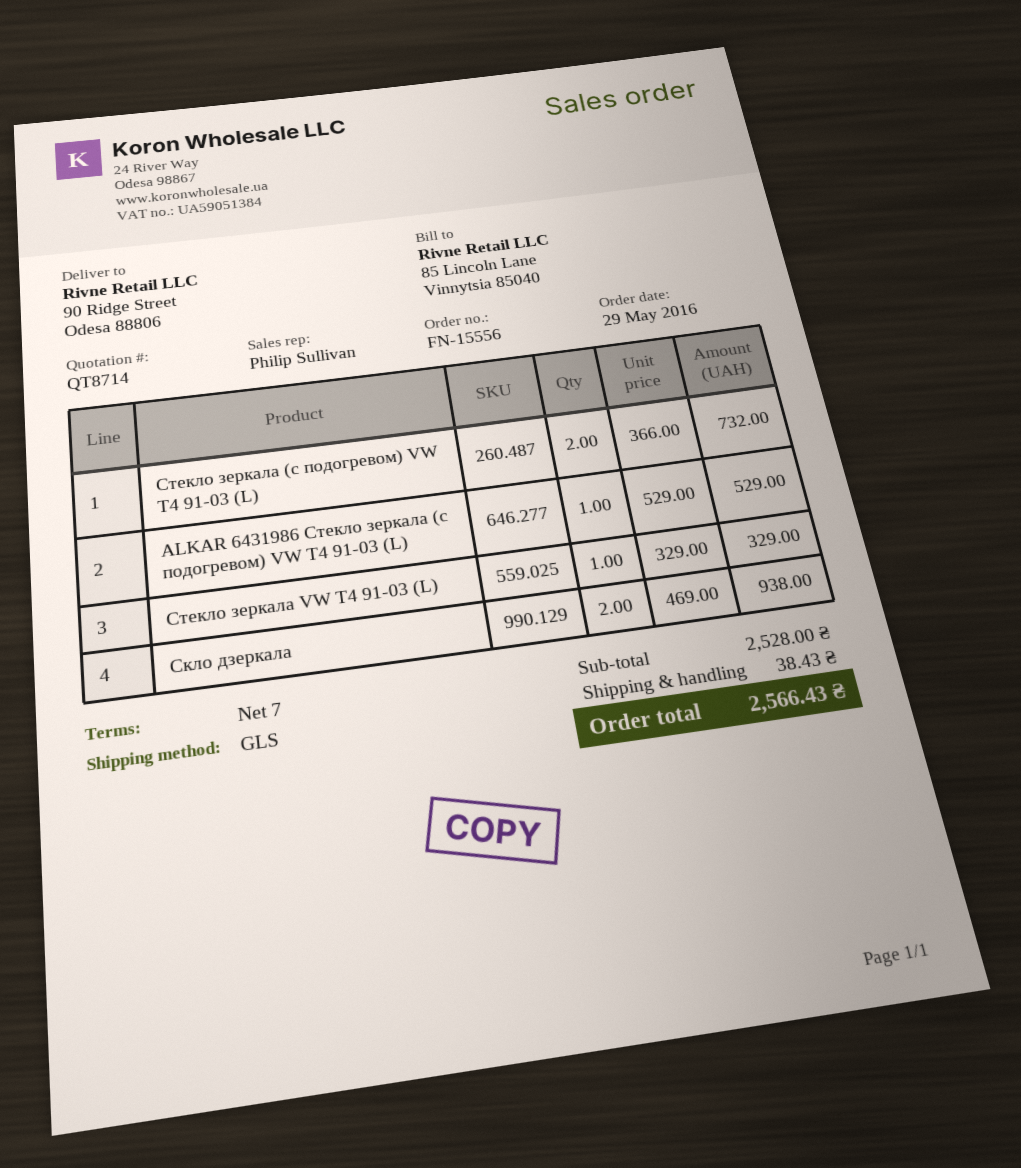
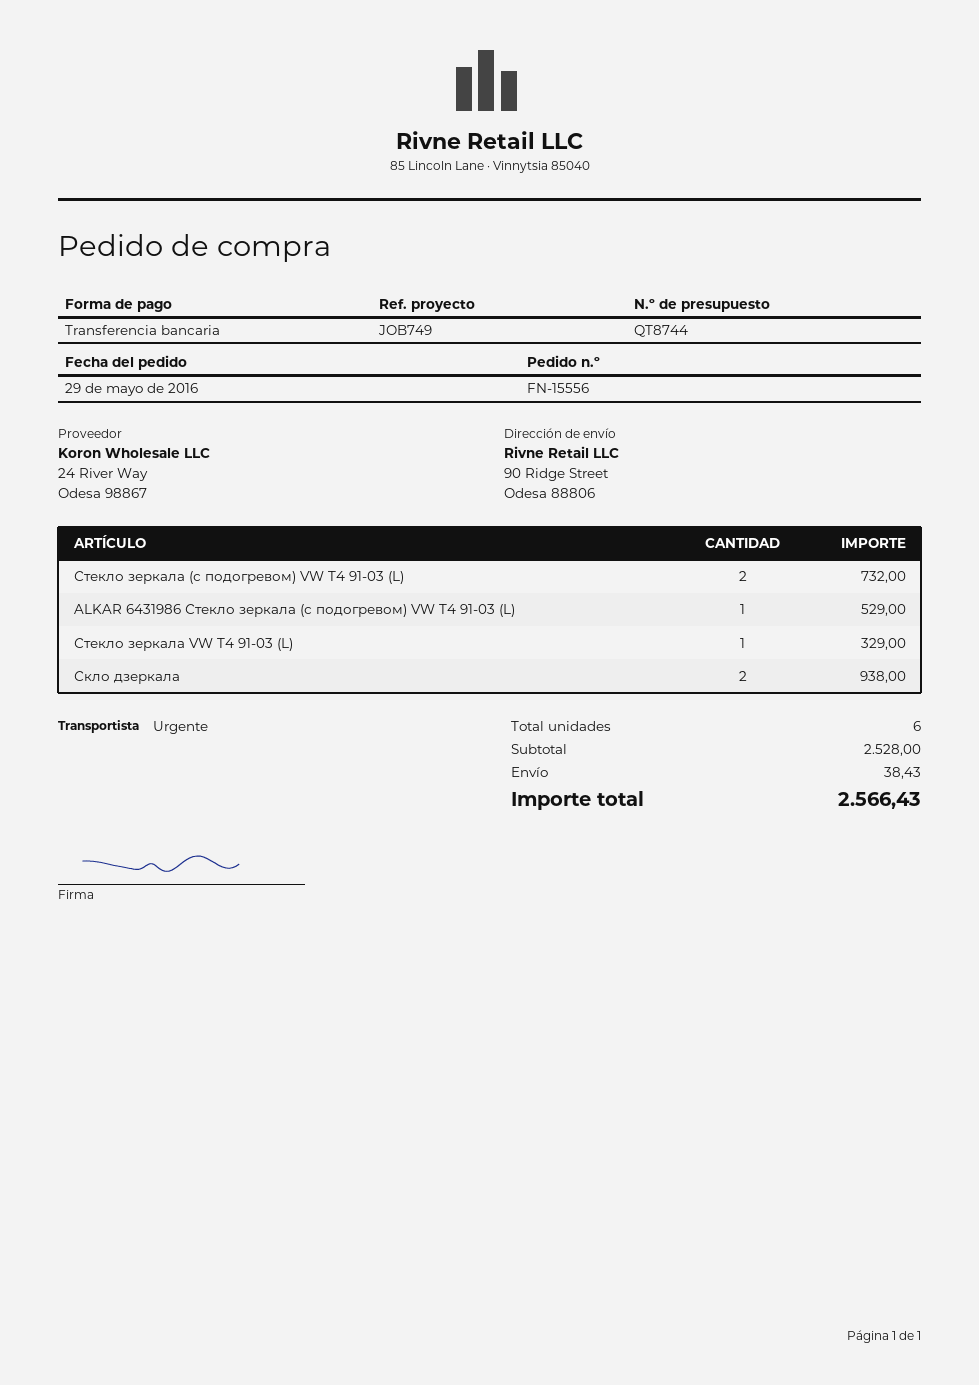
quote number: QT8714 -> QT8744
shipping method: GLS -> express

